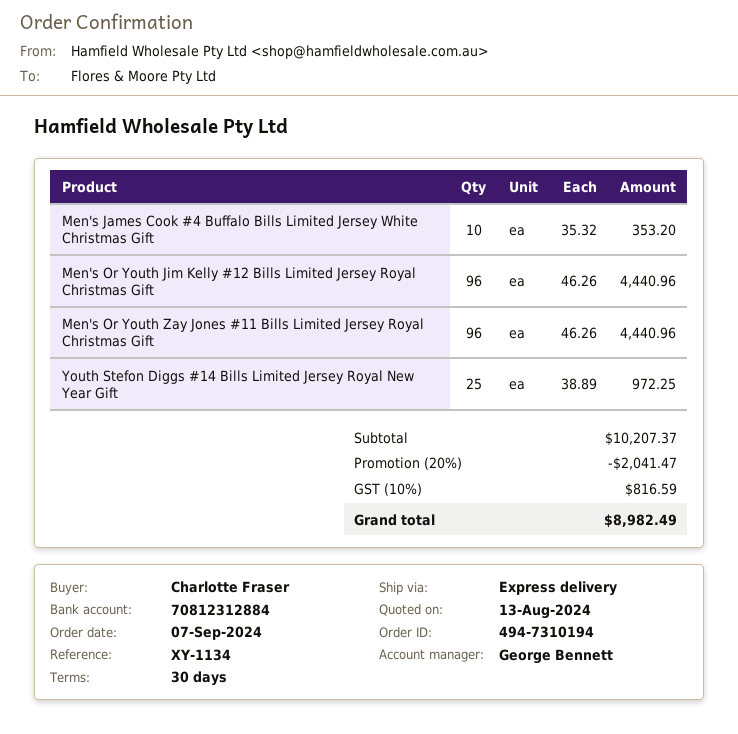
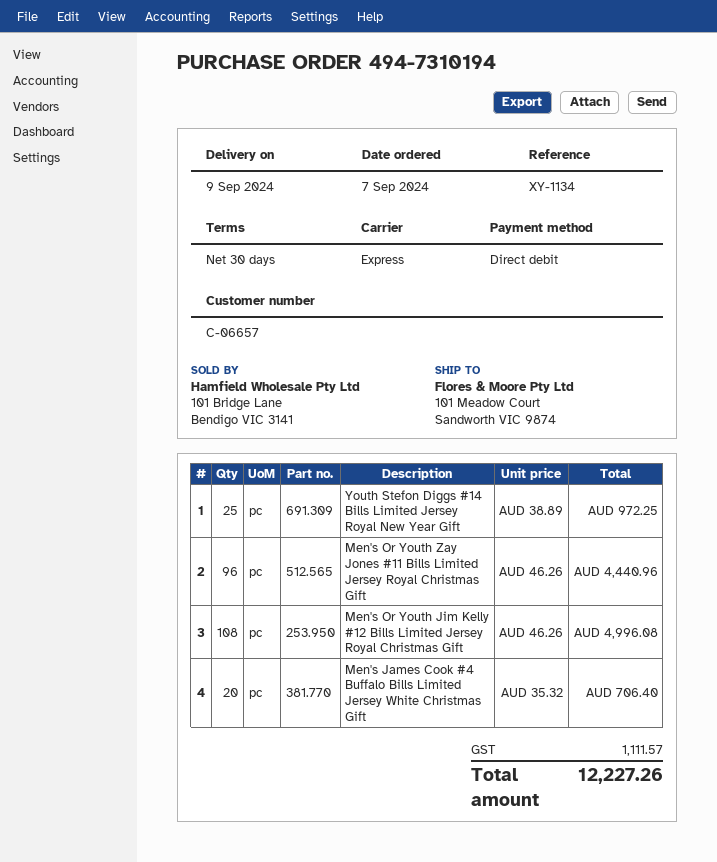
Men's James Cook #4 Buffalo Bills Limited Jersey White Christmas Gift: 10 x 35.32 = 353.20 -> 20 x 35.32 = 706.40
Men's Or Youth Jim Kelly #12 Bills Limited Jersey Royal Christmas Gift: 96 x 46.26 = 4440.96 -> 108 x 46.26 = 4996.08
discount: 20% = 2041.47 -> none
tax: 816.59 -> 1111.57
total: 8982.49 -> 12227.26

